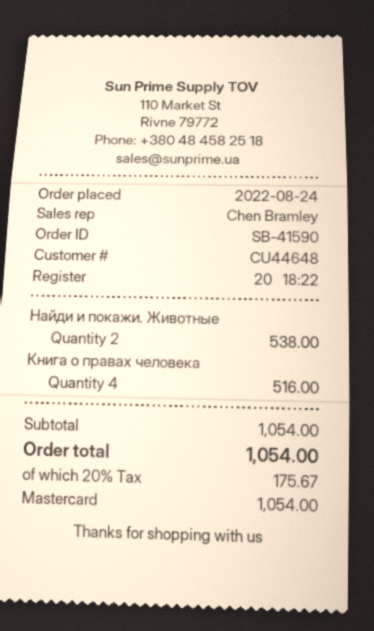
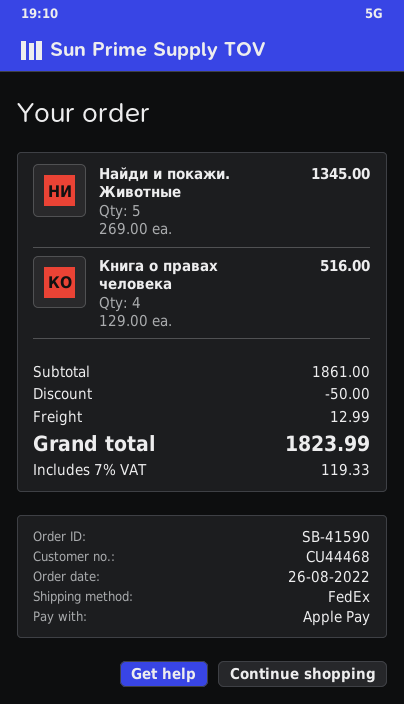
order date: 2022-08-24 -> 2022-08-26
customer number: CU44648 -> CU44468
payment method: Mastercard -> Apple Pay
Найди и покажи. Животные: 2 for 538.00 -> 5 for 1345.00
subtotal: 1054.00 -> 1861.00
discount: none -> 50.00
shipping: none -> 12.99
tax: 20% = 175.67 -> 7% = 119.33
total: 1054.00 -> 1823.99

